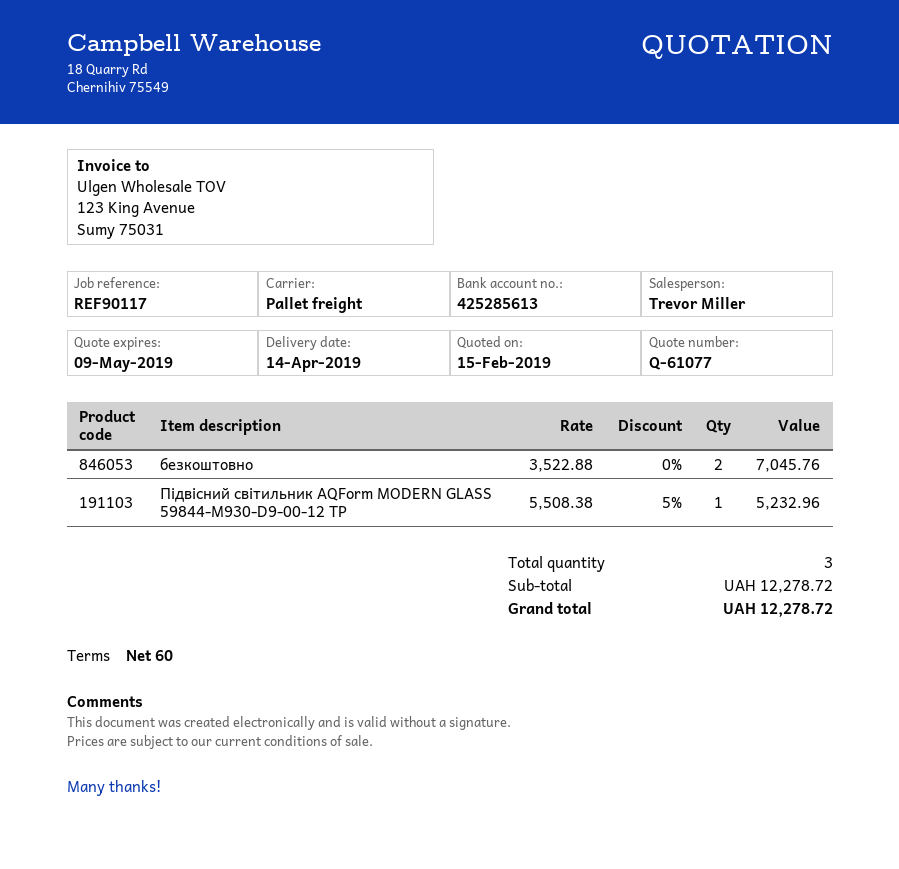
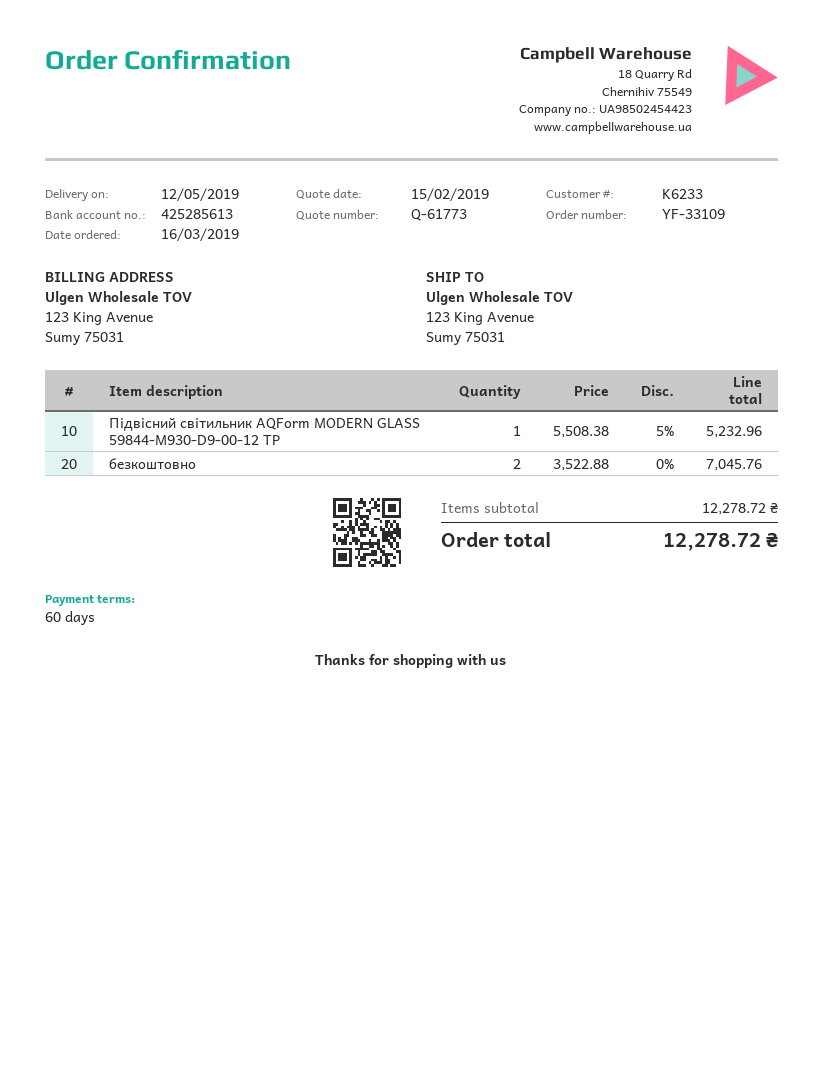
quote number: Q-61077 -> Q-61773
delivery date: 2019-04-14 -> 2019-05-12

